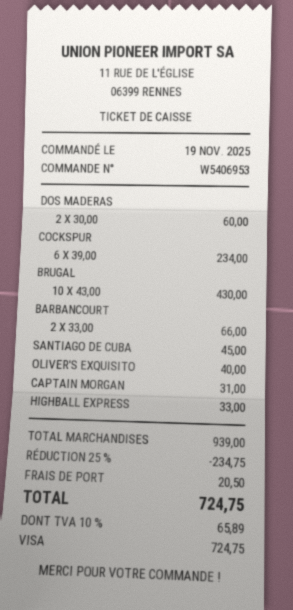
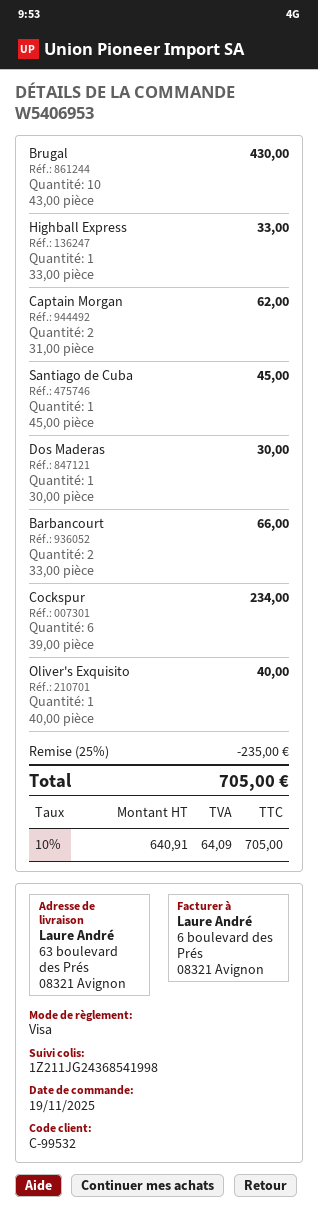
DOS MADERAS: 2 x 30.00 = 60.00 -> 1 x 30.00 = 30.00
CAPTAIN MORGAN: 1 x 31.00 = 31.00 -> 2 x 31.00 = 62.00
discount: 25% = 234.75 -> 25% = 235.00
shipping: 20.50 -> none
tax: 10% = 65.89 -> 10% = 64.09
total: 724.75 -> 705.00

